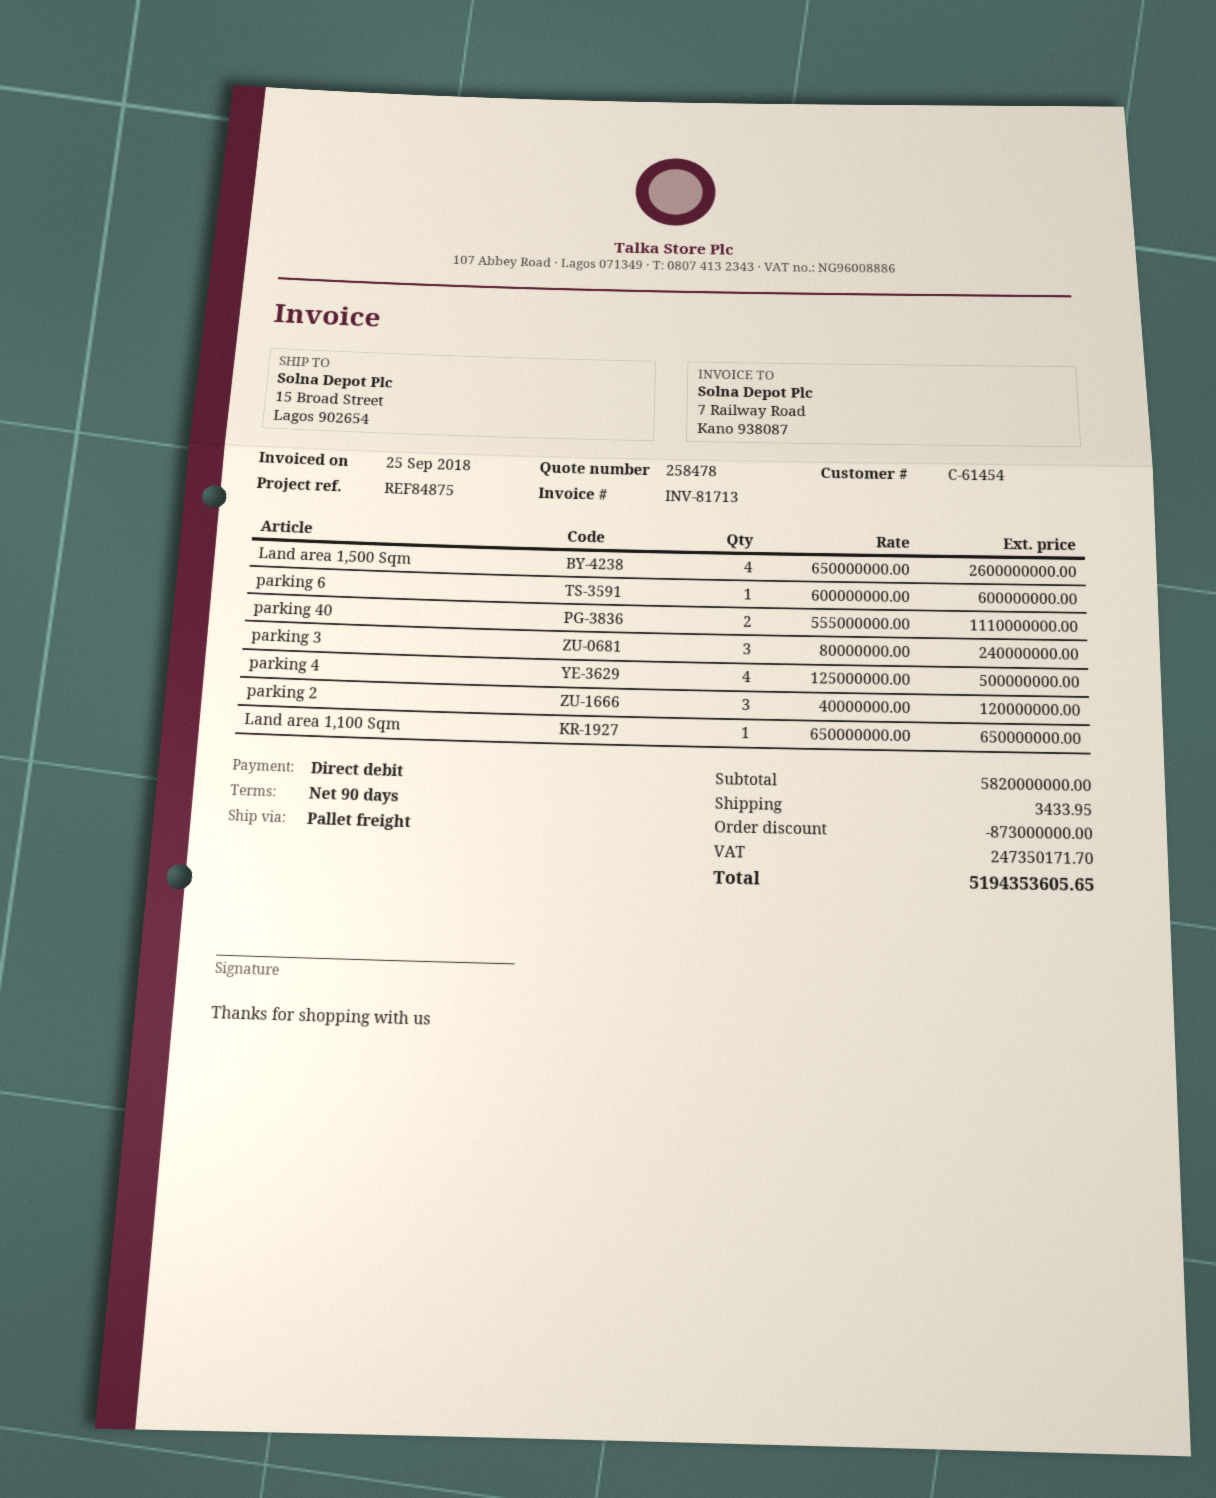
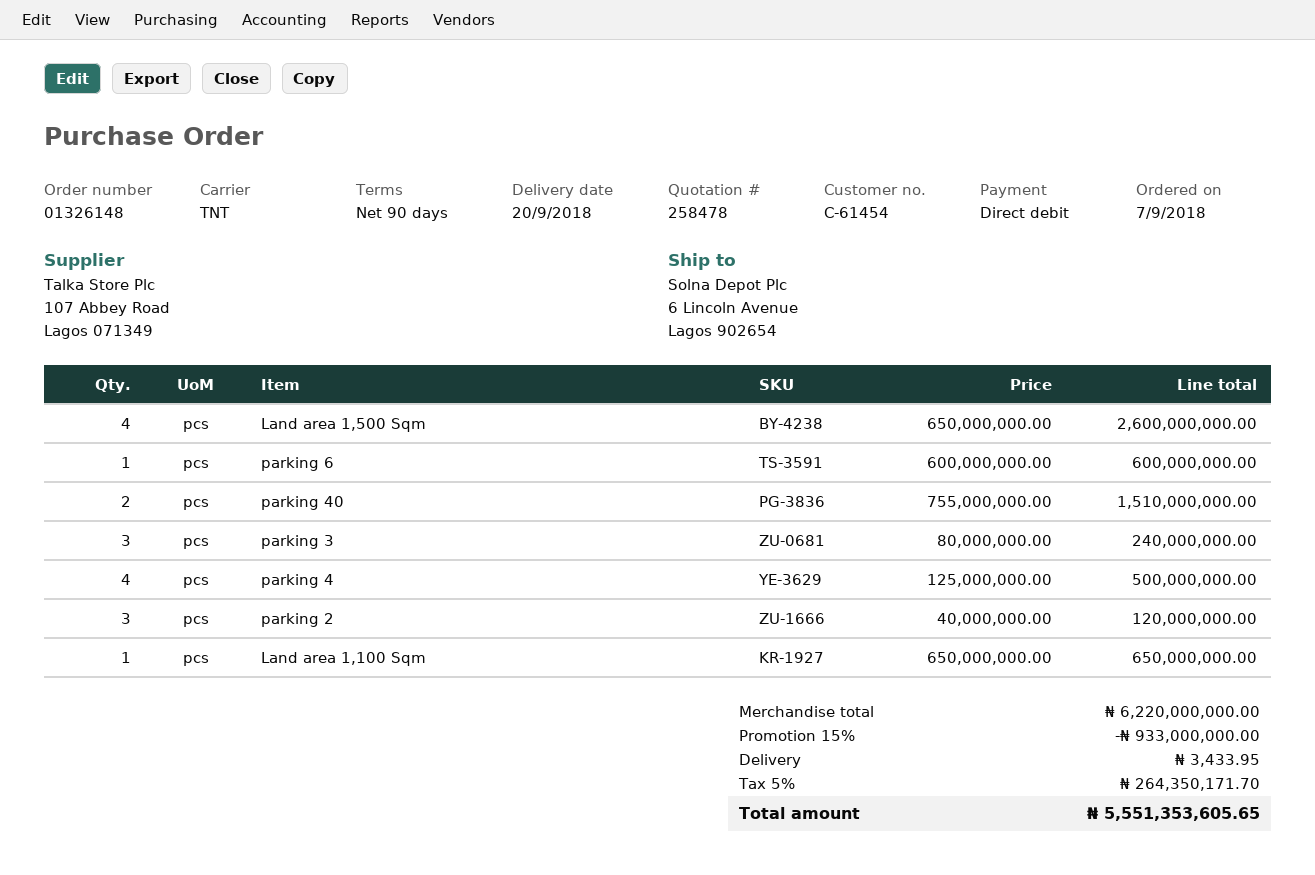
shipping method: pallet freight -> TNT
ship to: 15 Broad Street, Lagos 902654 -> 6 Lincoln Avenue, Lagos 902654
parking 40: 2 x 555000000.00 = 1110000000.00 -> 2 x 755000000.00 = 1510000000.00
subtotal: 5820000000.00 -> 6220000000.00
discount: 873000000.00 -> 933000000.00
tax: 247350171.70 -> 264350171.70
total: 5194353605.65 -> 5551353605.65

